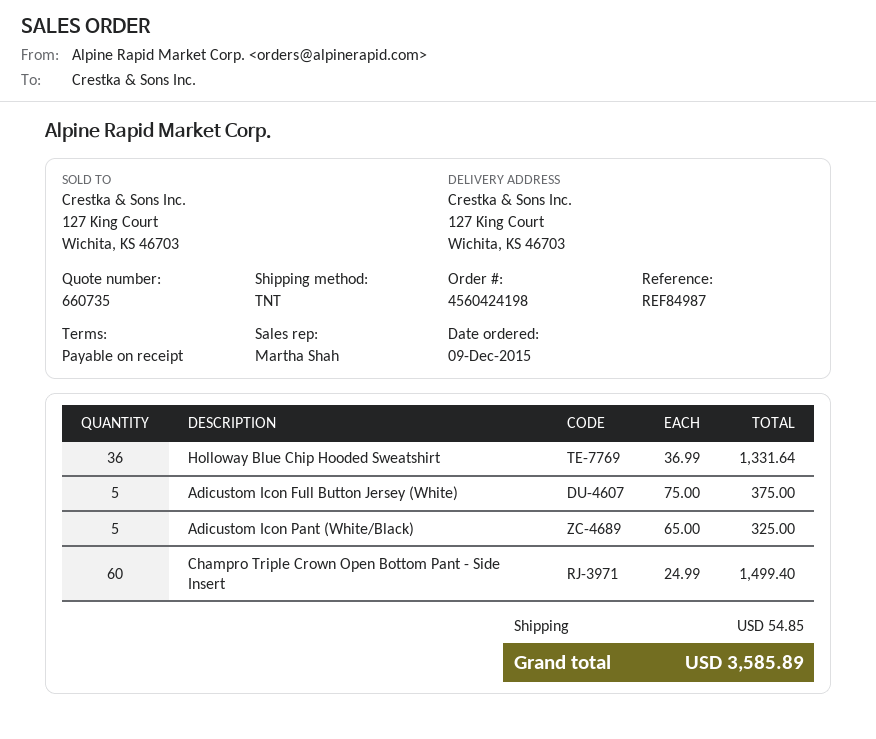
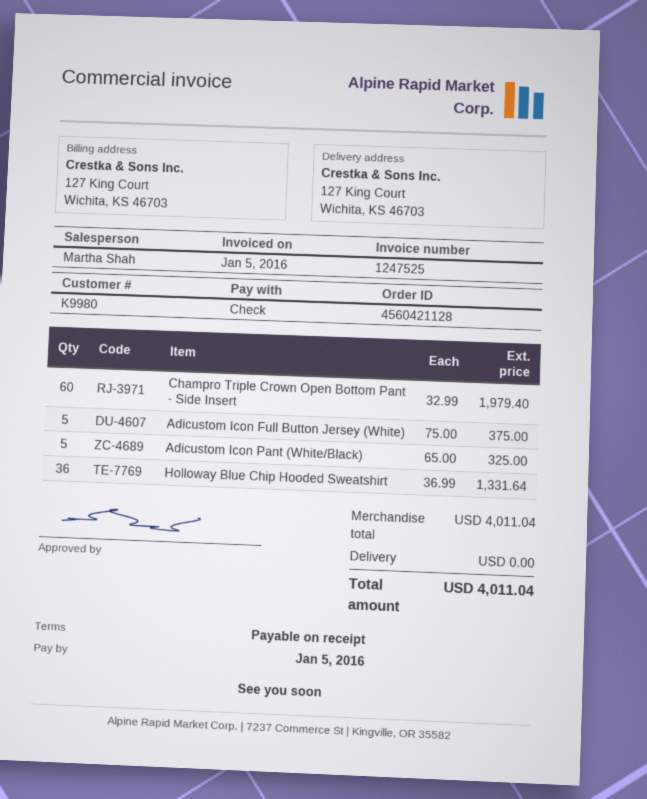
order number: 4560424198 -> 4560421128
Champro Triple Crown Open Bottom Pant - Side Insert: 60 x 24.99 = 1499.40 -> 60 x 32.99 = 1979.40
shipping: 54.85 -> 0.00
total: 3585.89 -> 4011.04

